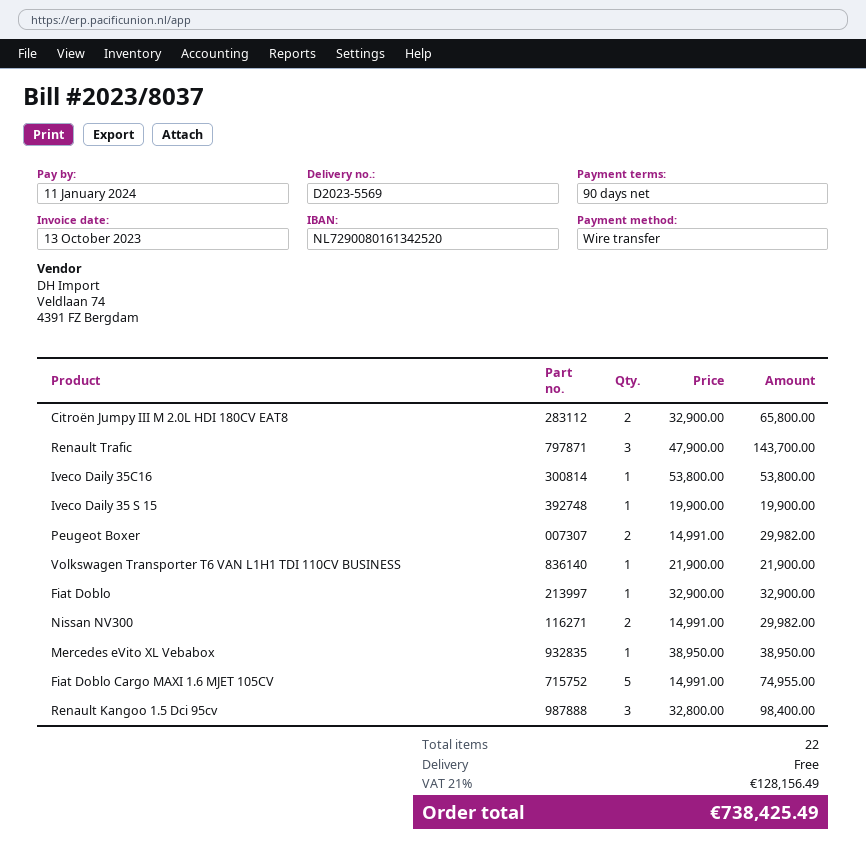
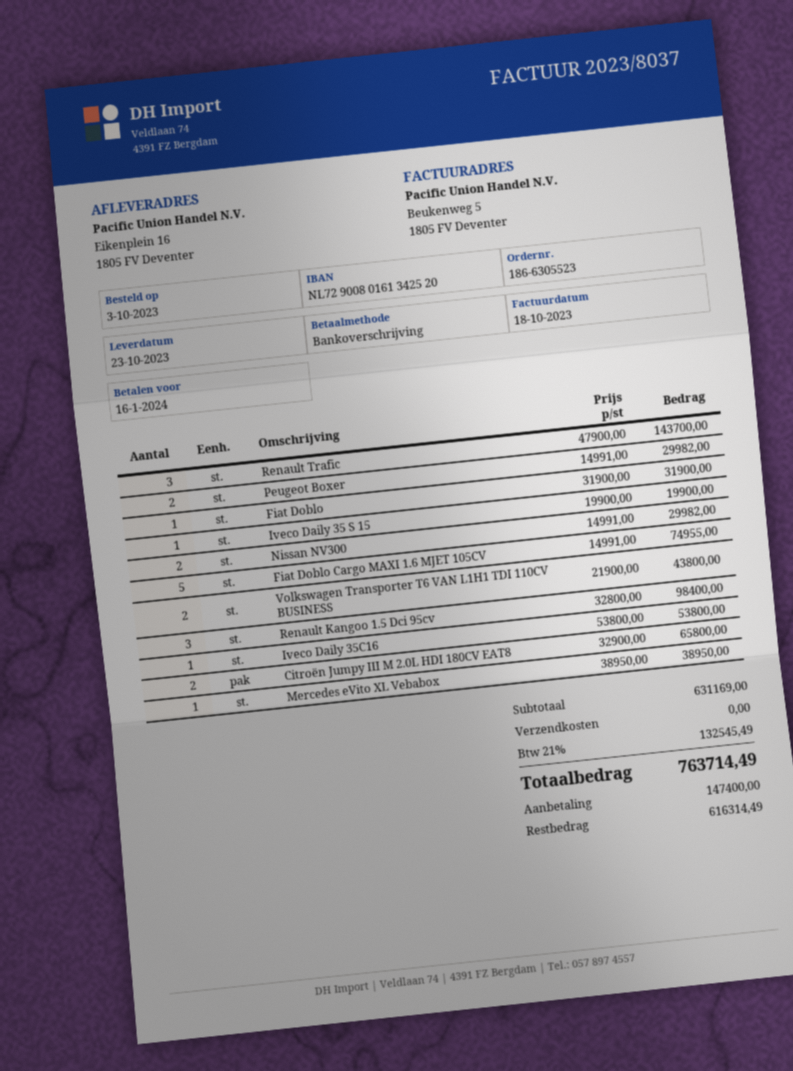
invoice date: 2023-10-13 -> 2023-10-18
due date: 2024-01-11 -> 2024-01-16
Volkswagen Transporter T6 VAN L1H1 TDI 110CV BUSINESS: 1 x 21900.00 = 21900.00 -> 2 x 21900.00 = 43800.00
Fiat Doblo: 1 x 32900.00 = 32900.00 -> 1 x 31900.00 = 31900.00
tax: 21% = 128156.49 -> 21% = 132545.49
total: 738425.49 -> 763714.49

